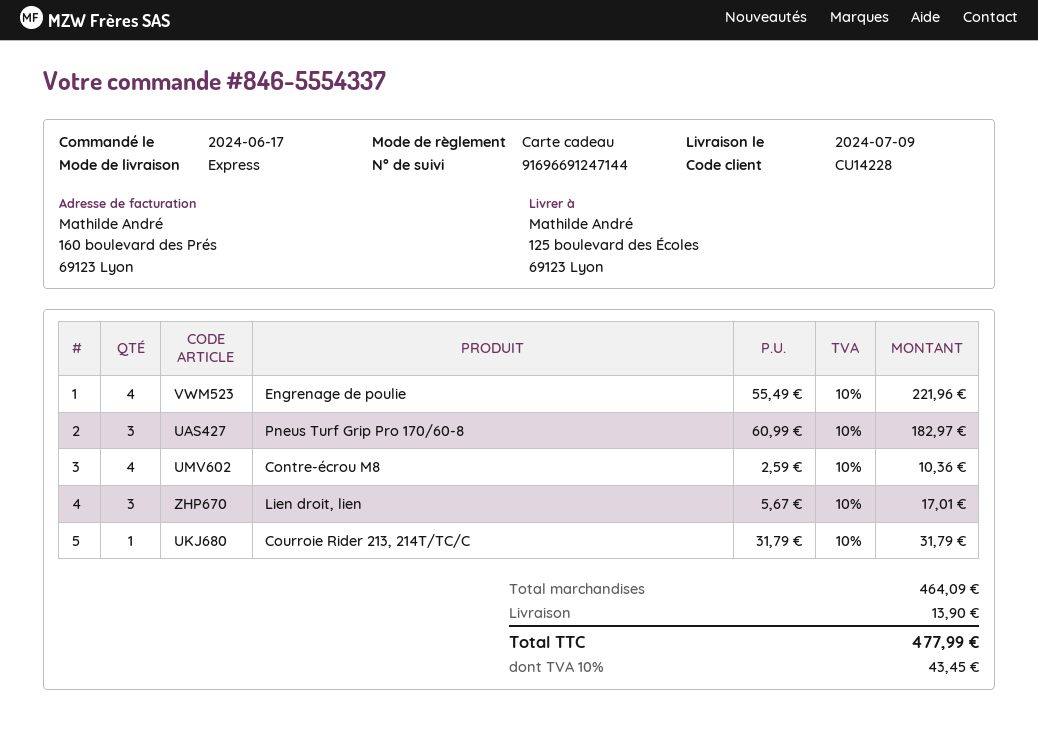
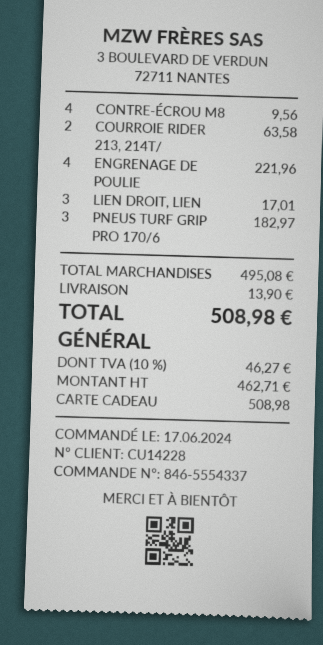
Contre-écrou M8: 4 for 10.36 -> 4 for 9.56
Courroie Rider 213, 214T/TC/C: 1 for 31.79 -> 2 for 63.58
subtotal: 464.09 -> 495.08
tax: 10% = 43.45 -> 10% = 46.27
total: 477.99 -> 508.98

